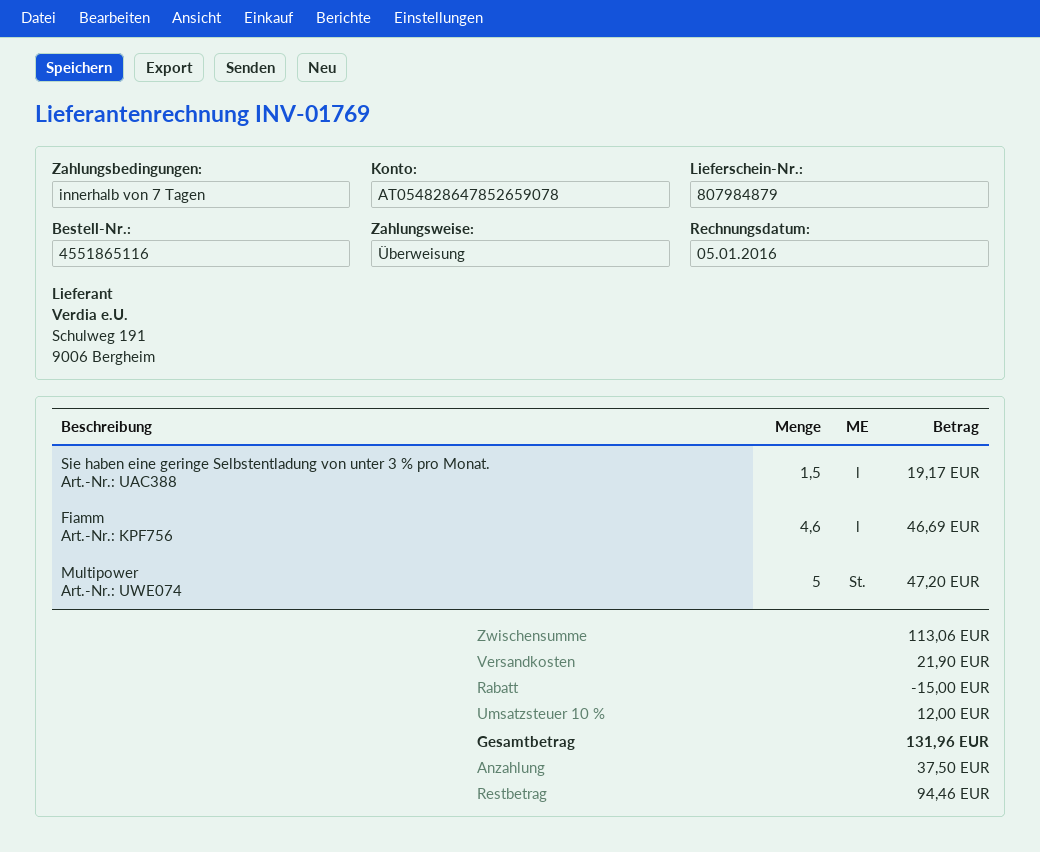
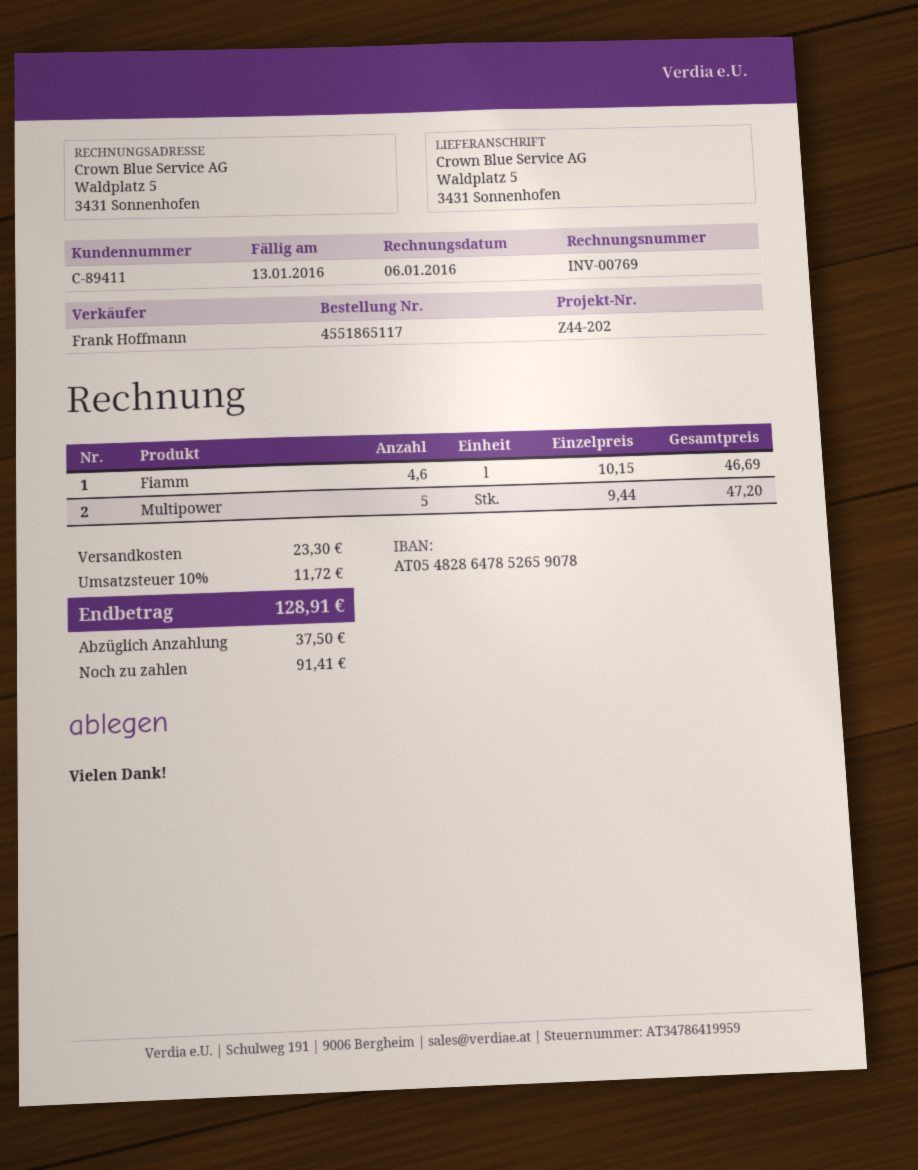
order number: 4551865116 -> 4551865117
invoice number: INV-01769 -> INV-00769
invoice date: 2016-01-05 -> 2016-01-06
Sie haben eine geringe Selbstentladung von unter 3 % pro Monat.: 1.5 for 19.17 -> none
discount: 15.00 -> none
shipping: 21.90 -> 23.30
tax: 10% = 12.00 -> 10% = 11.72
total: 131.96 -> 128.91
balance: 94.46 -> 91.41

